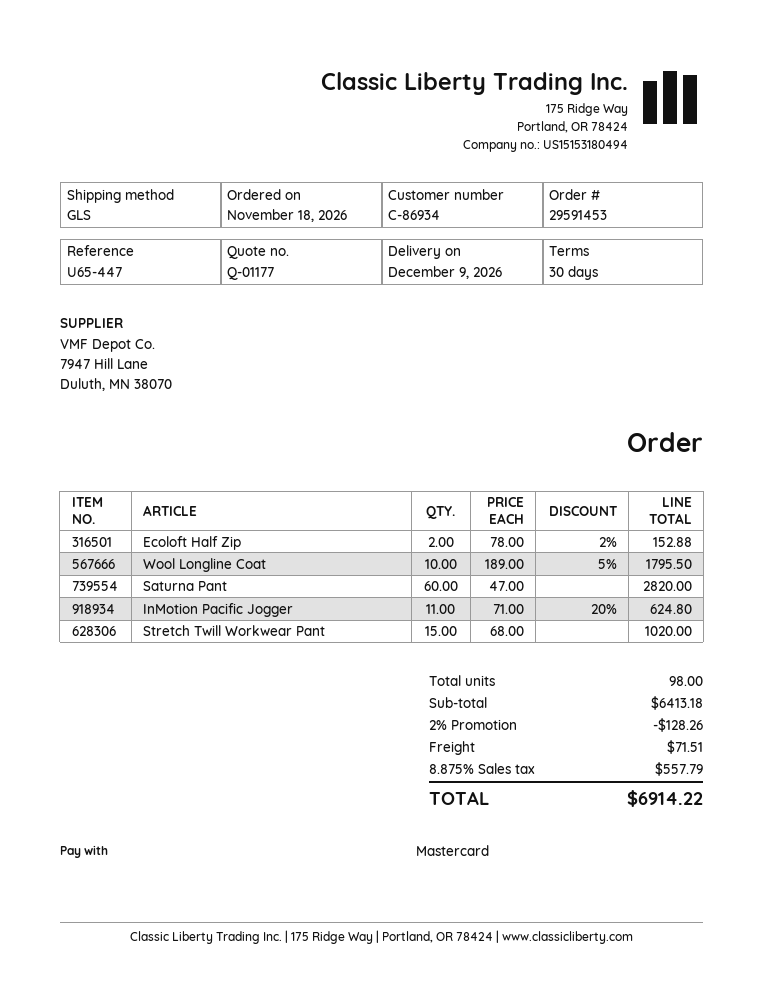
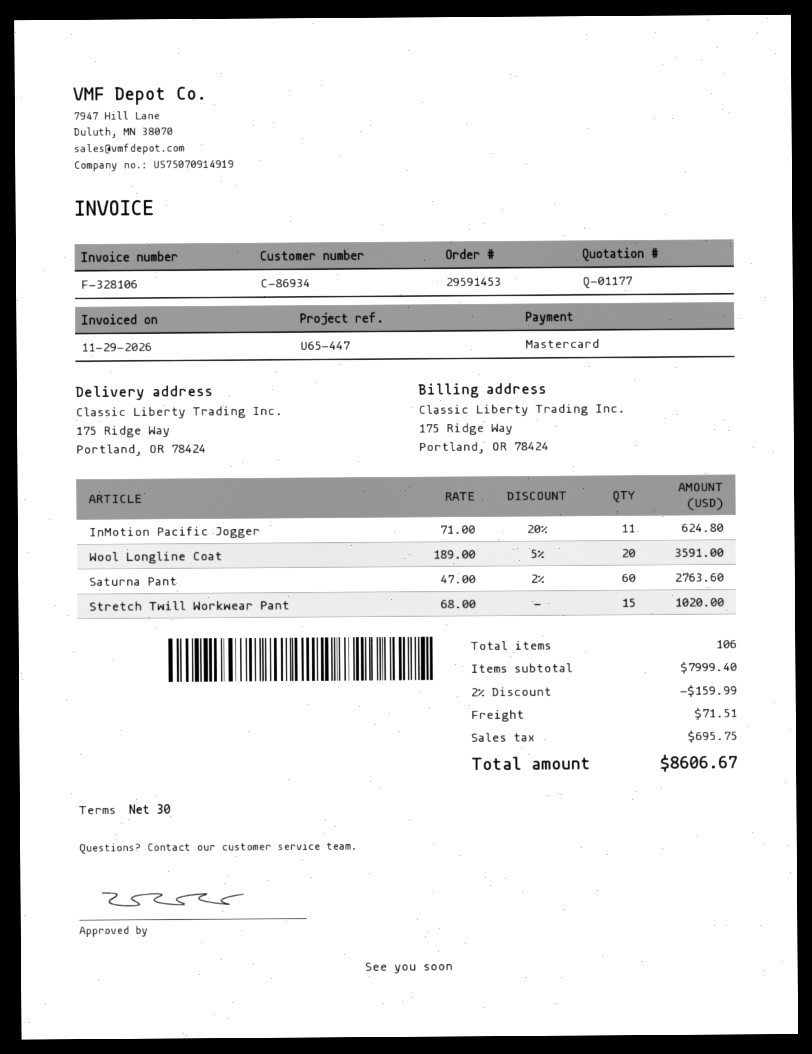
Ecoloft Half Zip: 2 x 78.00 - 2% = 152.88 -> none
Wool Longline Coat: 10 x 189.00 - 5% = 1795.50 -> 20 x 189.00 - 5% = 3591.00
Saturna Pant: 60 x 47.00 = 2820.00 -> 60 x 47.00 - 2% = 2763.60
total quantity: 98 -> 106
subtotal: 6413.18 -> 7999.40
discount: 2% = 128.26 -> 2% = 159.99
tax: 557.79 -> 695.75
total: 6914.22 -> 8606.67

